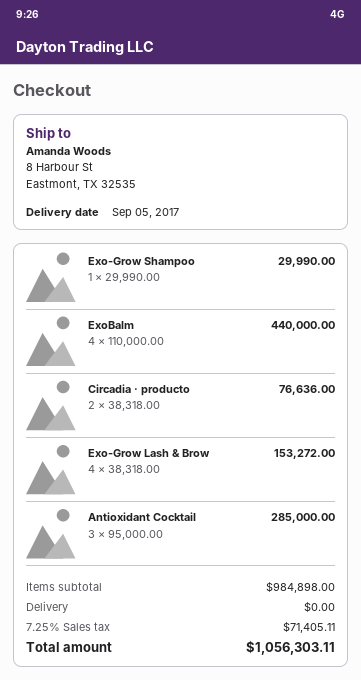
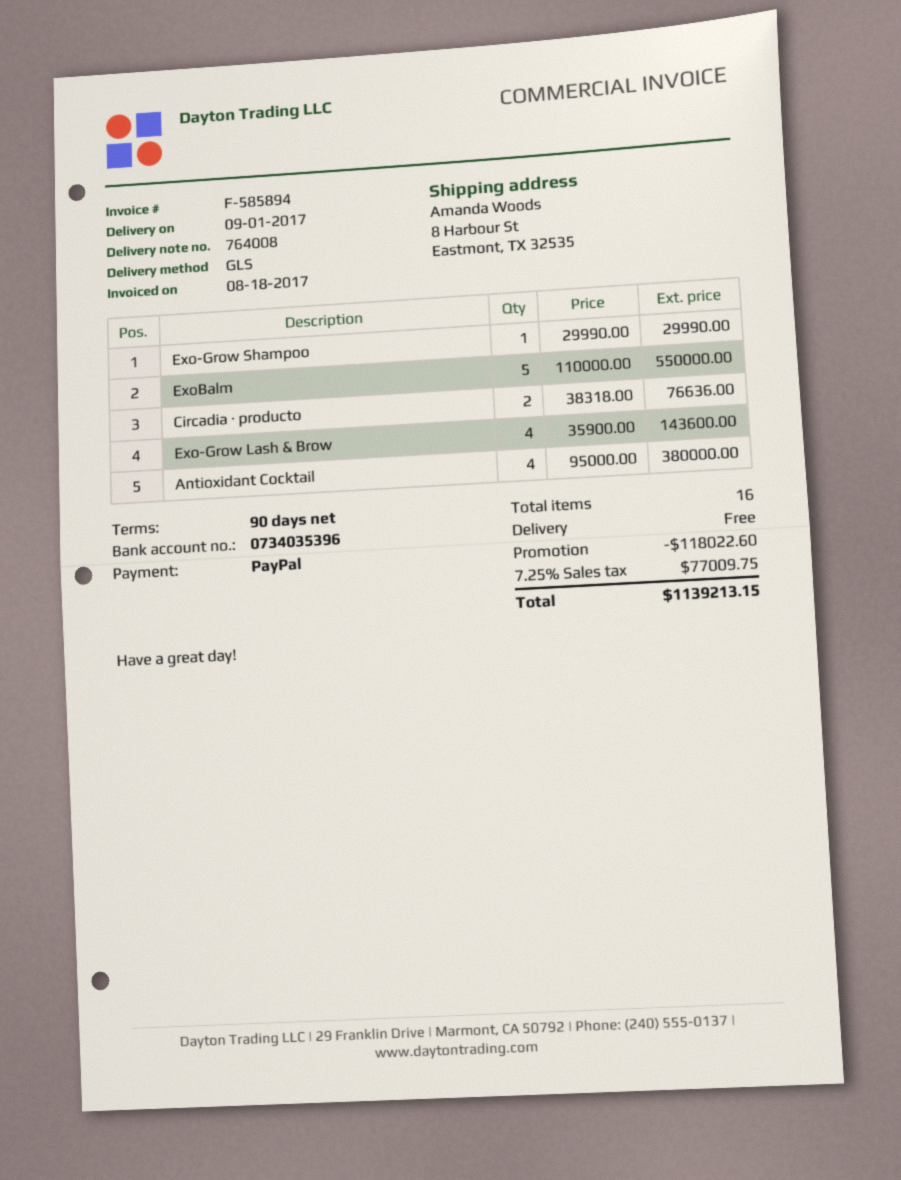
delivery date: 2017-09-05 -> 2017-09-01
ExoBalm: 4 x 110000.00 = 440000.00 -> 5 x 110000.00 = 550000.00
Exo-Grow Lash & Brow: 4 x 38318.00 = 153272.00 -> 4 x 35900.00 = 143600.00
Antioxidant Cocktail: 3 x 95000.00 = 285000.00 -> 4 x 95000.00 = 380000.00
discount: none -> 118022.60
tax: 7.25% = 71405.11 -> 7.25% = 77009.75
total: 1056303.11 -> 1139213.15

